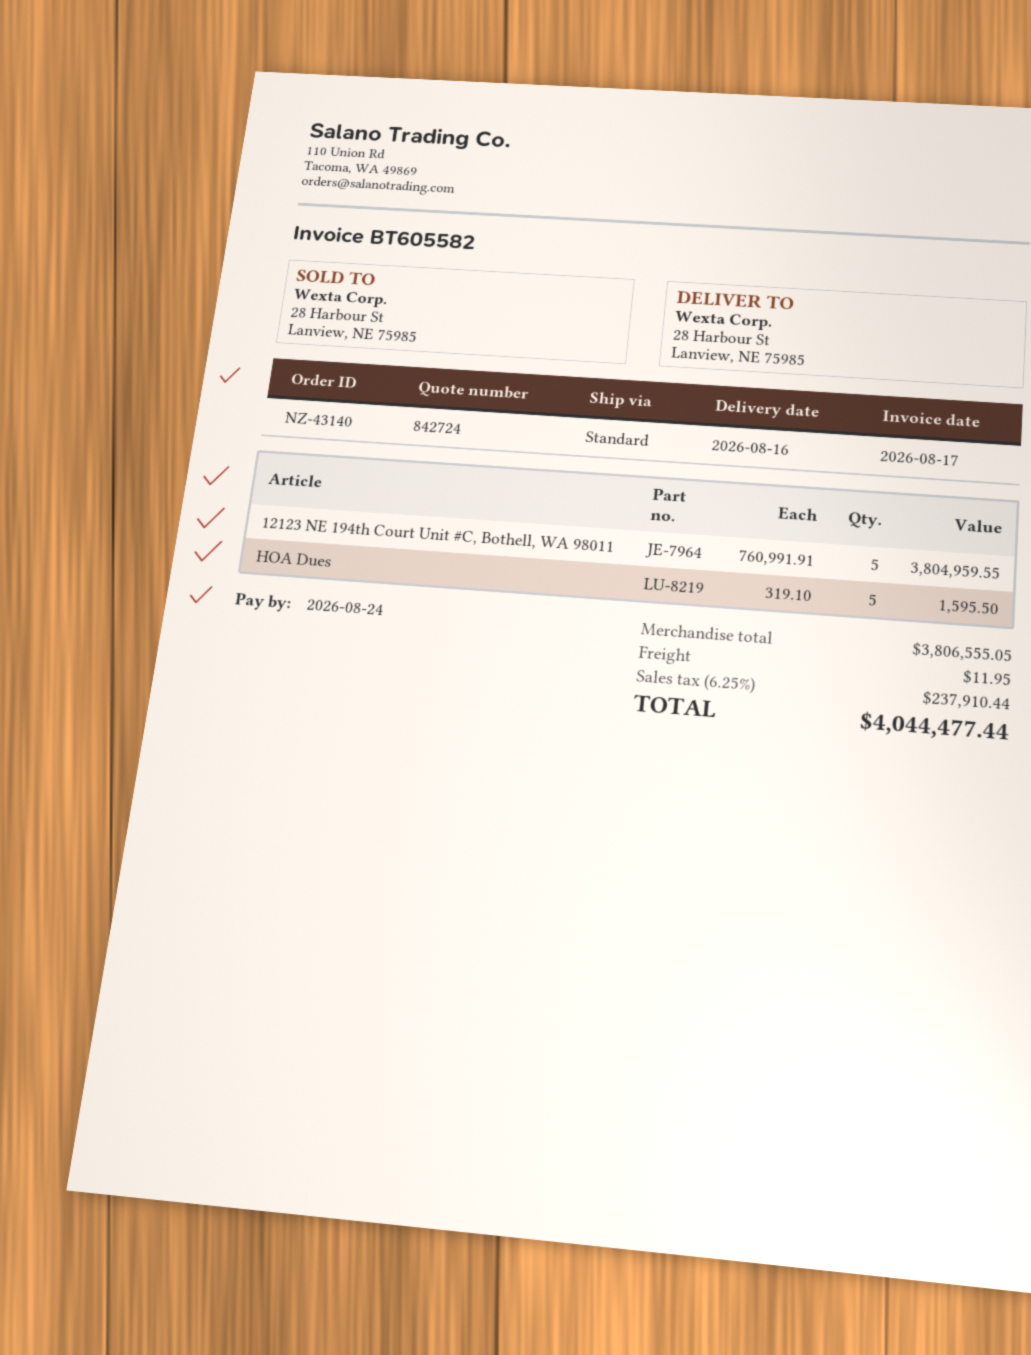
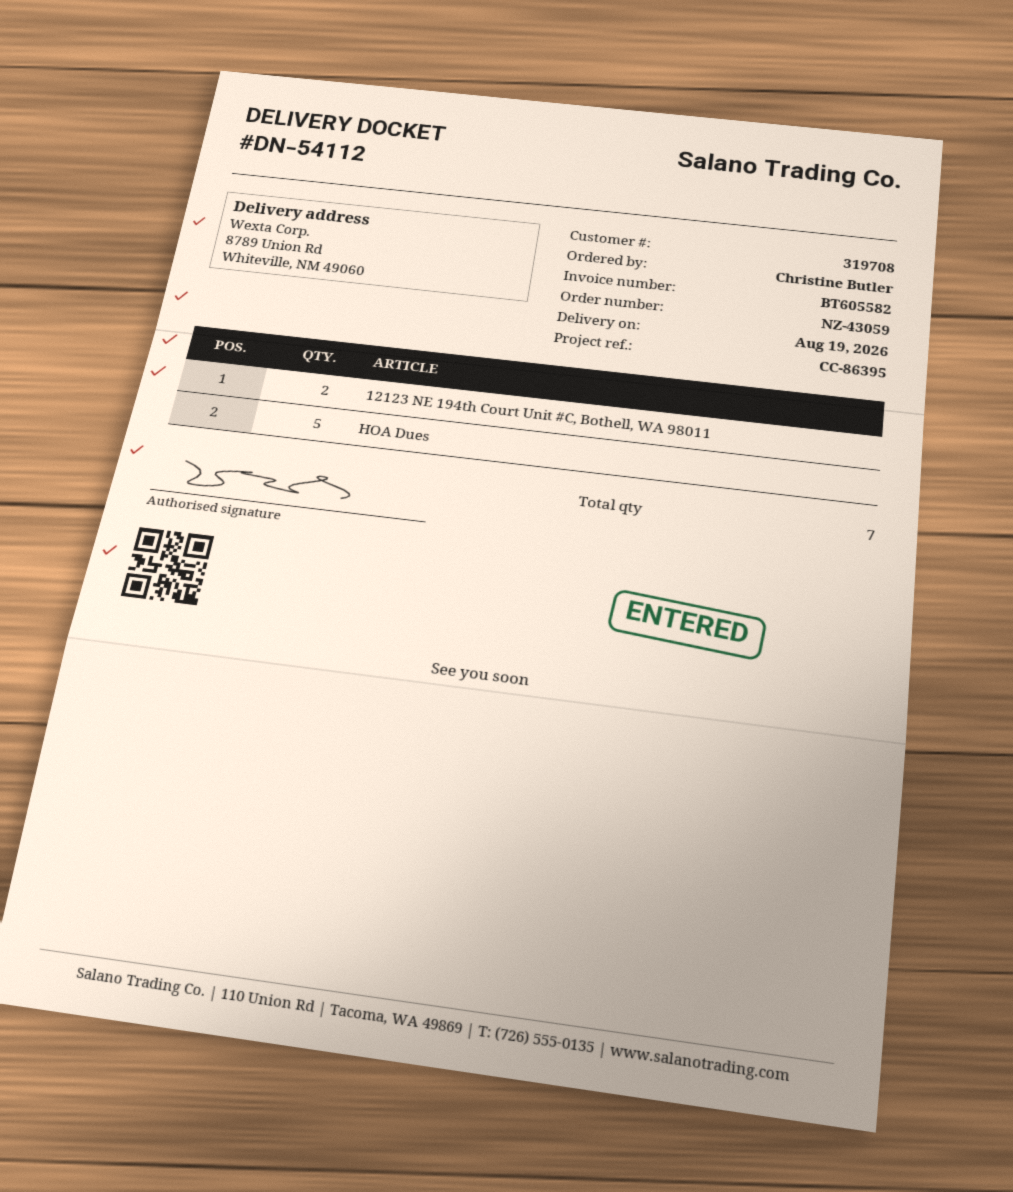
order number: NZ-43140 -> NZ-43059
delivery date: 2026-08-16 -> 2026-08-19
ship to: 28 Harbour St, Lanview, NE 75985 -> 8789 Union Rd, Whiteville, NM 49060
12123 NE 194th Court Unit #C, Bothell, WA 98011: 5 -> 2

